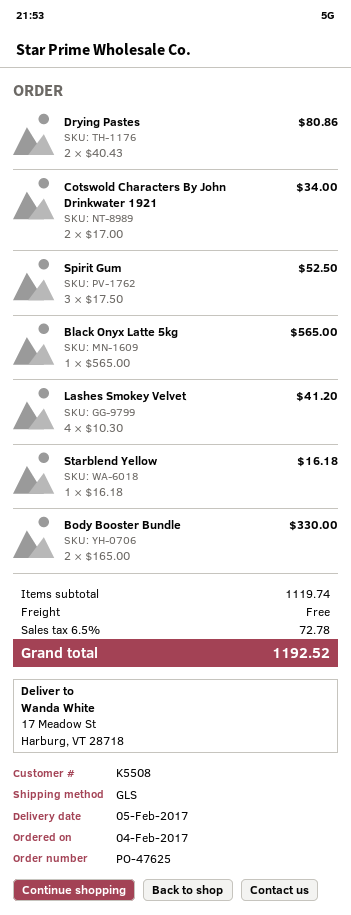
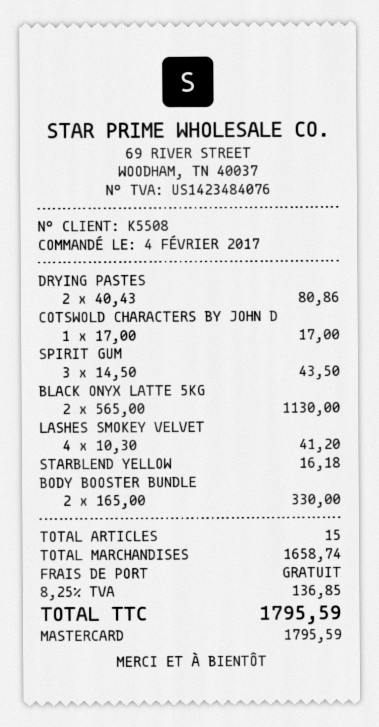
Cotswold Characters By John Drinkwater 1921: 2 x 17.00 = 34.00 -> 1 x 17.00 = 17.00
Spirit Gum: 3 x 17.50 = 52.50 -> 3 x 14.50 = 43.50
Black Onyx Latte 5kg: 1 x 565.00 = 565.00 -> 2 x 565.00 = 1130.00
subtotal: 1119.74 -> 1658.74
tax: 6.5% = 72.78 -> 8.25% = 136.85
total: 1192.52 -> 1795.59

